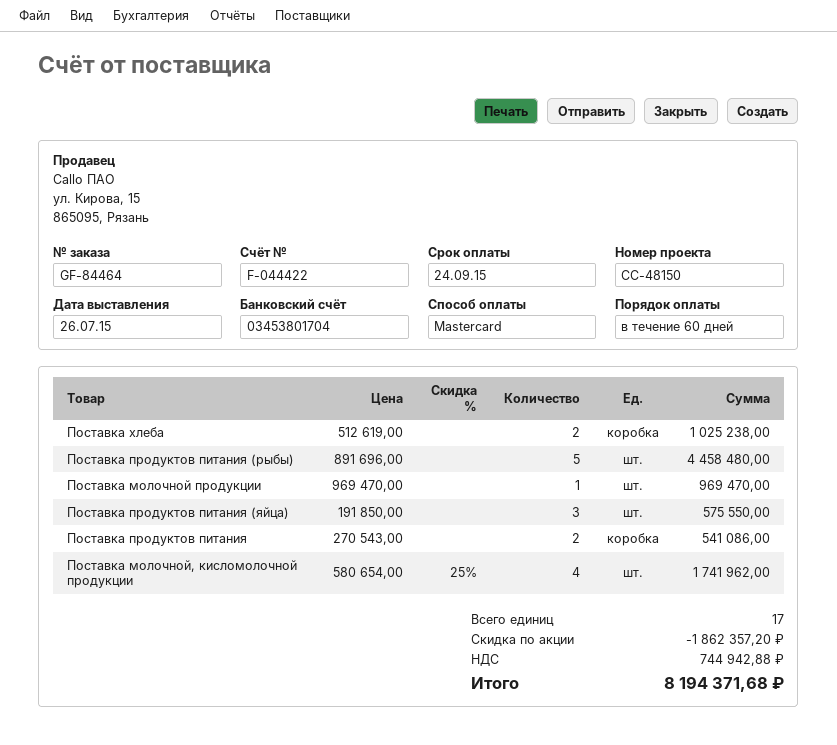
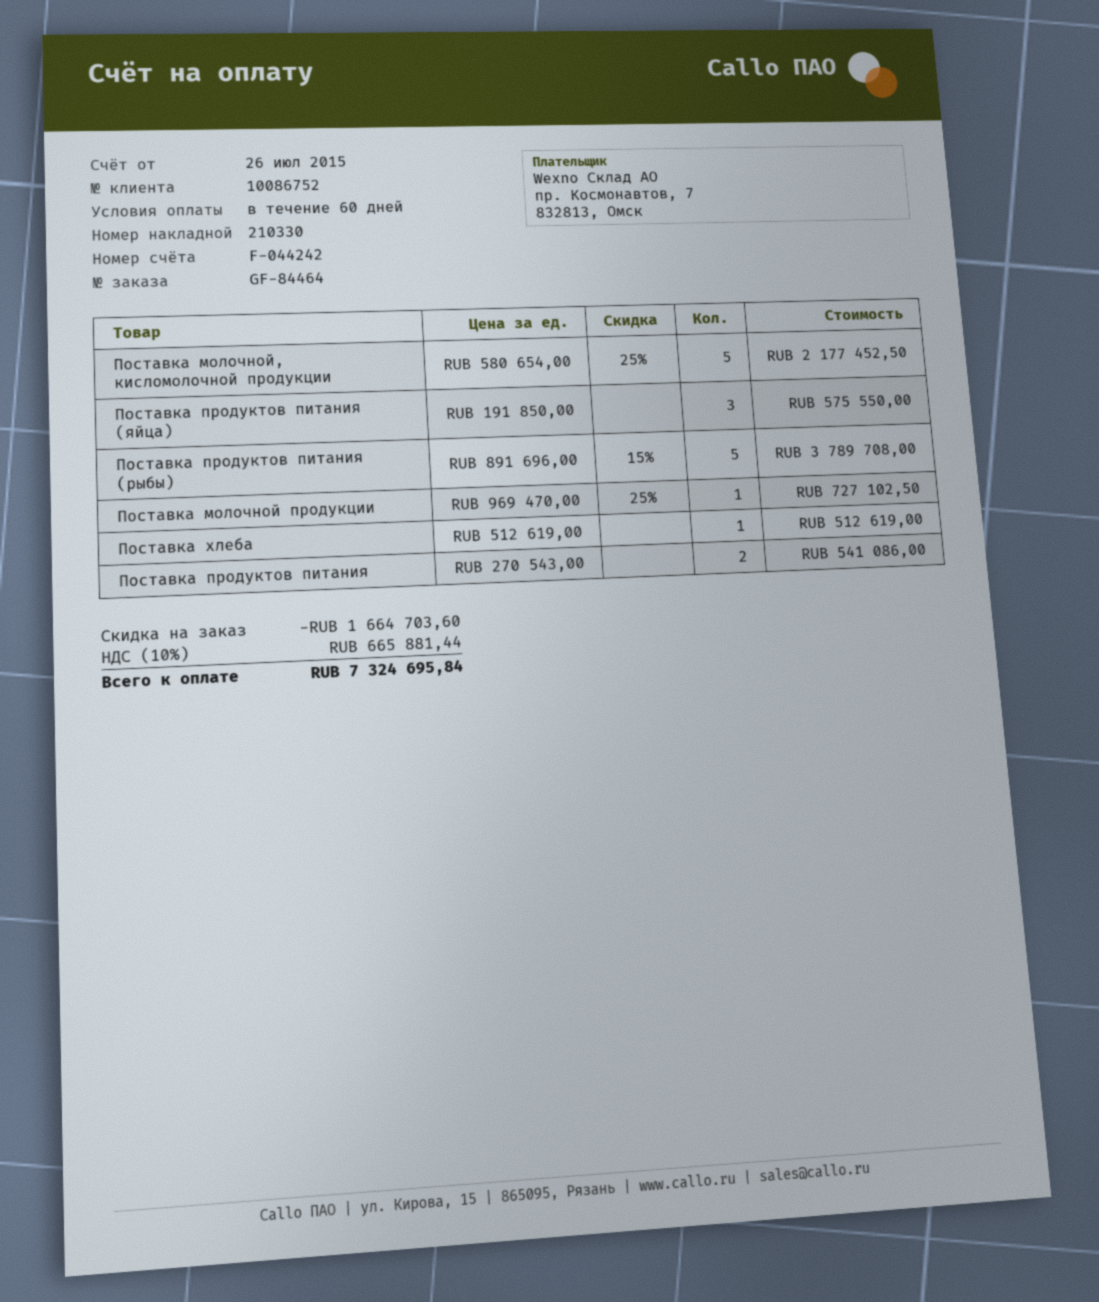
invoice number: F-044422 -> F-044242
Поставка хлеба: 2 x 512619.00 = 1025238.00 -> 1 x 512619.00 = 512619.00
Поставка продуктов питания (рыбы): 5 x 891696.00 = 4458480.00 -> 5 x 891696.00 - 15% = 3789708.00
Поставка молочной продукции: 1 x 969470.00 = 969470.00 -> 1 x 969470.00 - 25% = 727102.50
Поставка молочной, кисломолочной продукции: 4 x 580654.00 - 25% = 1741962.00 -> 5 x 580654.00 - 25% = 2177452.50
discount: 1862357.20 -> 1664703.60
tax: 744942.88 -> 665881.44
total: 8194371.68 -> 7324695.84

